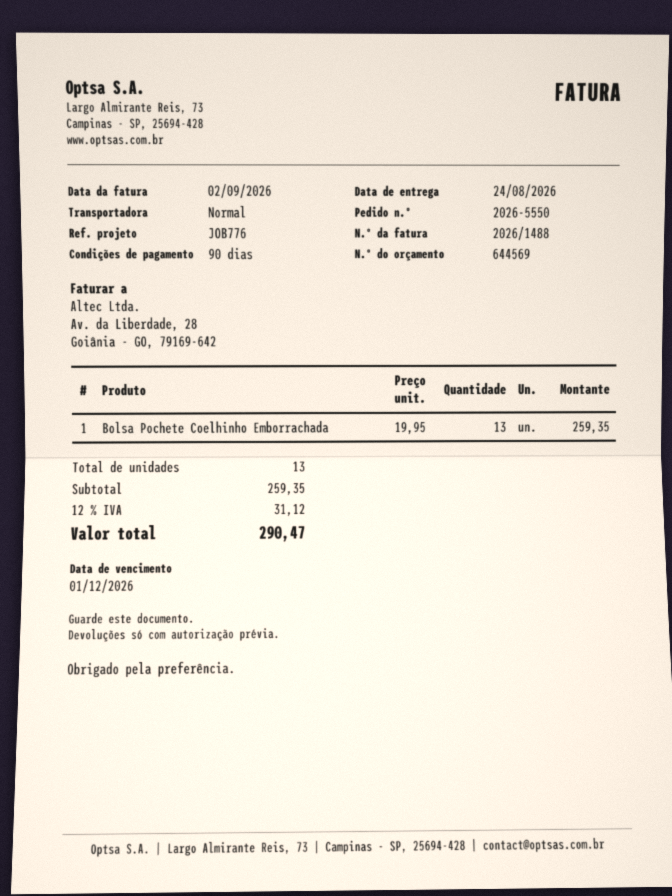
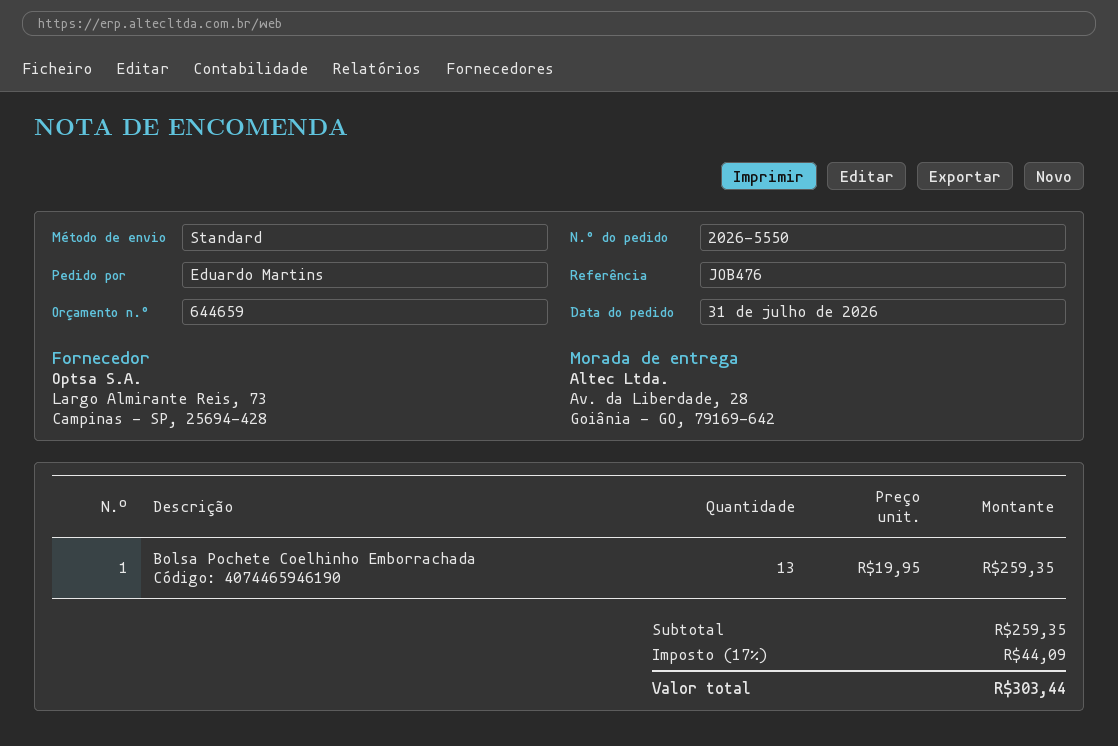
quote number: 644569 -> 644659
reference: JOB776 -> JOB476
tax: 12% = 31.12 -> 17% = 44.09
total: 290.47 -> 303.44

